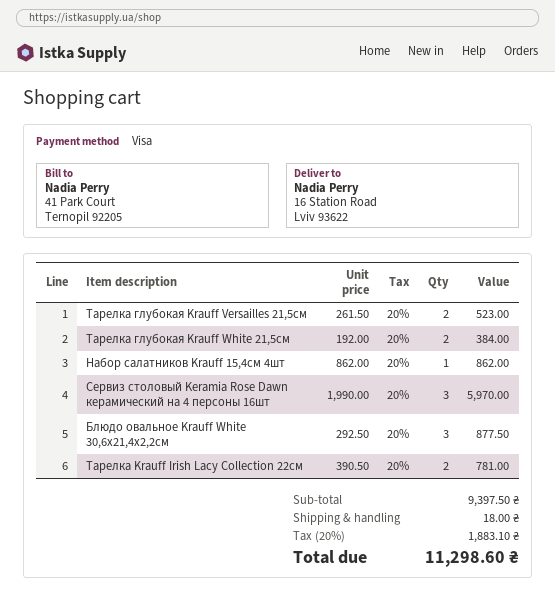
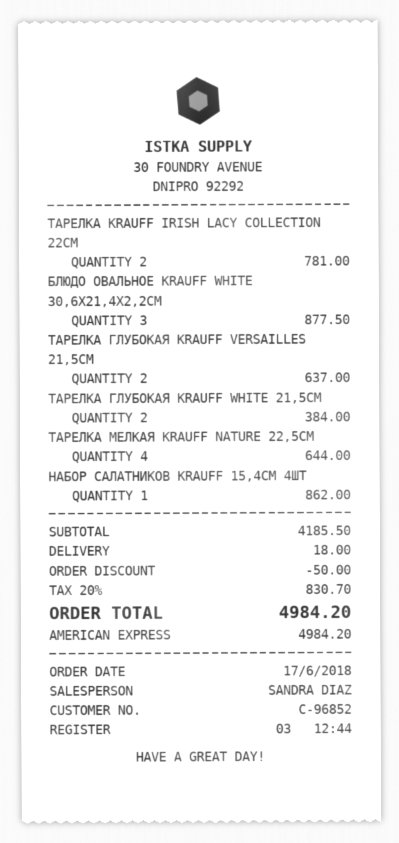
payment method: Visa -> American Express
Тарелка глубокая Krauff Versailles 21,5см: 2 for 523.00 -> 2 for 637.00
Сервиз столовый Keramia Rose Dawn керамический на 4 персоны 16шт: 3 for 5970.00 -> none
ТАРЕЛКА МЕЛКАЯ KRAUFF NATURE 22,5СМ: none -> 4 for 644.00
subtotal: 9397.50 -> 4185.50
discount: none -> 50.00
tax: 20% = 1883.10 -> 20% = 830.70
total: 11298.60 -> 4984.20

